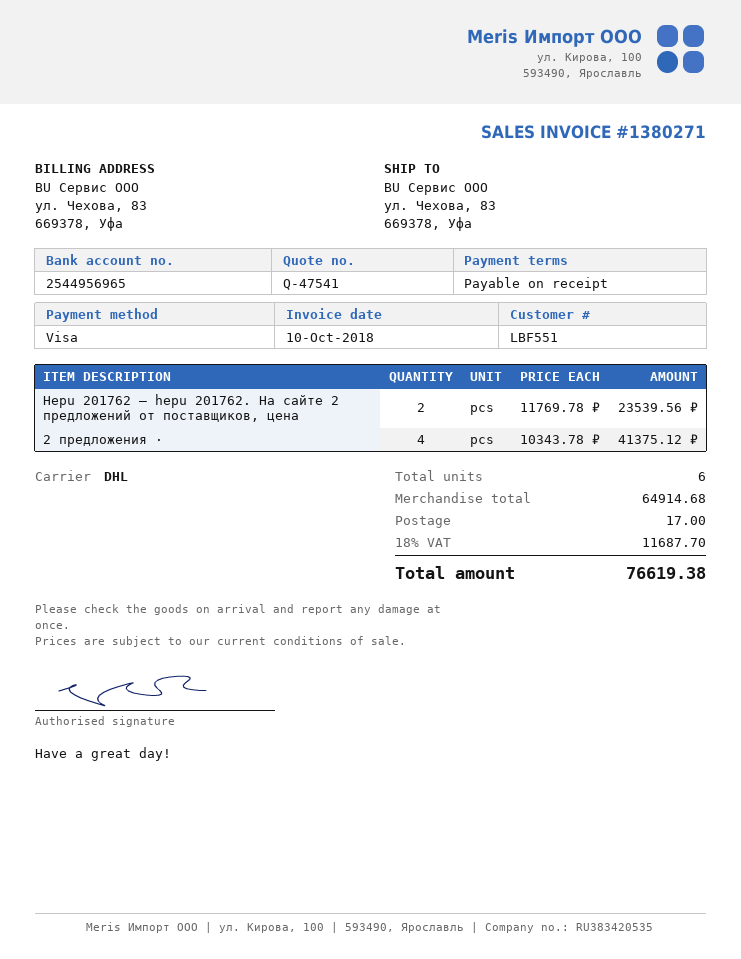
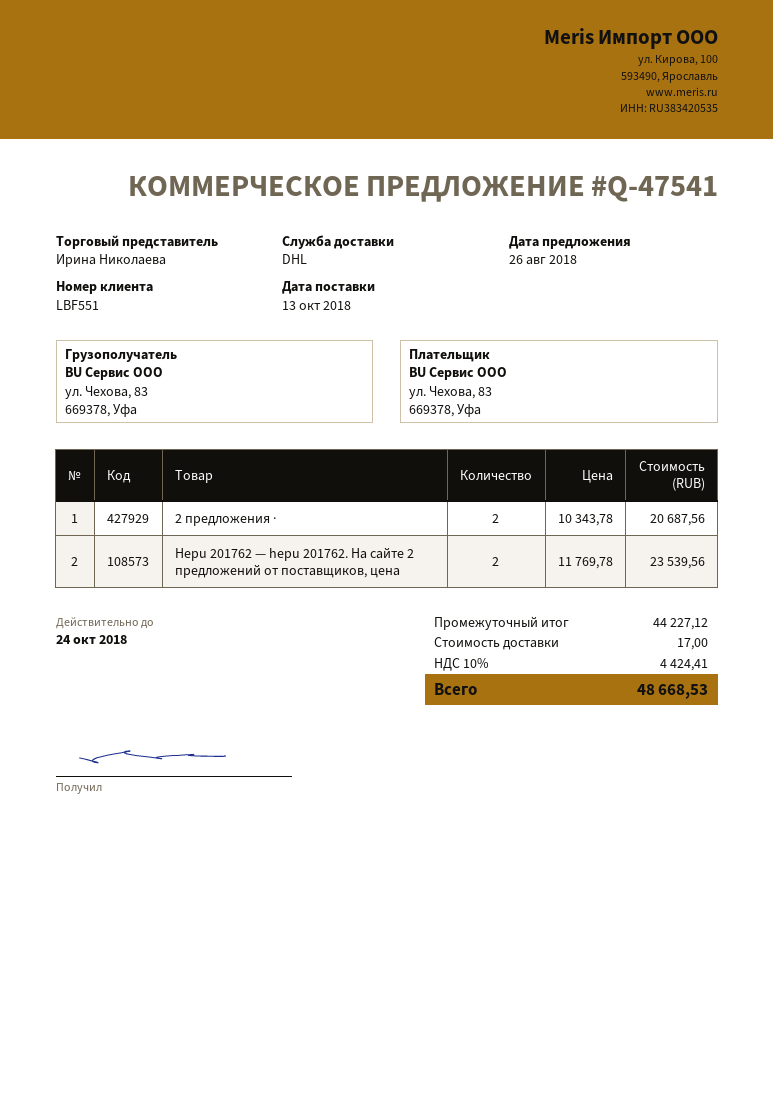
2 предложения ·: 4 x 10343.78 = 41375.12 -> 2 x 10343.78 = 20687.56
subtotal: 64914.68 -> 44227.12
tax: 18% = 11687.70 -> 10% = 4424.41
total: 76619.38 -> 48668.53

